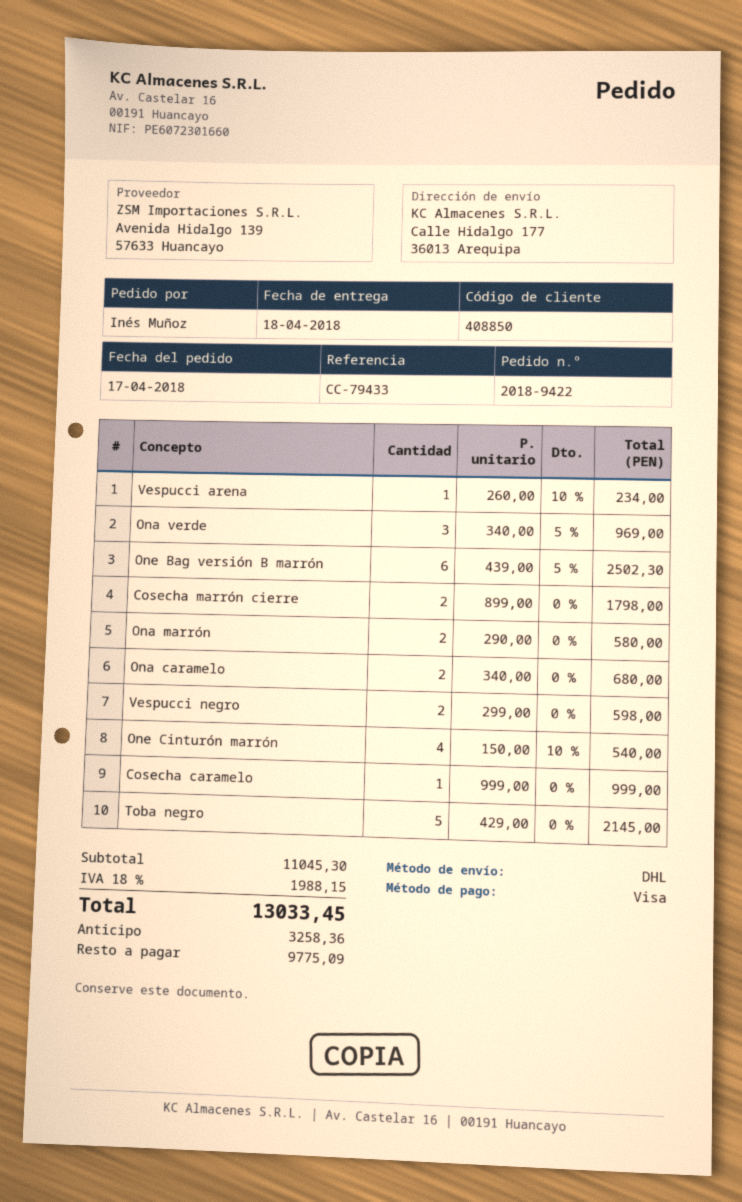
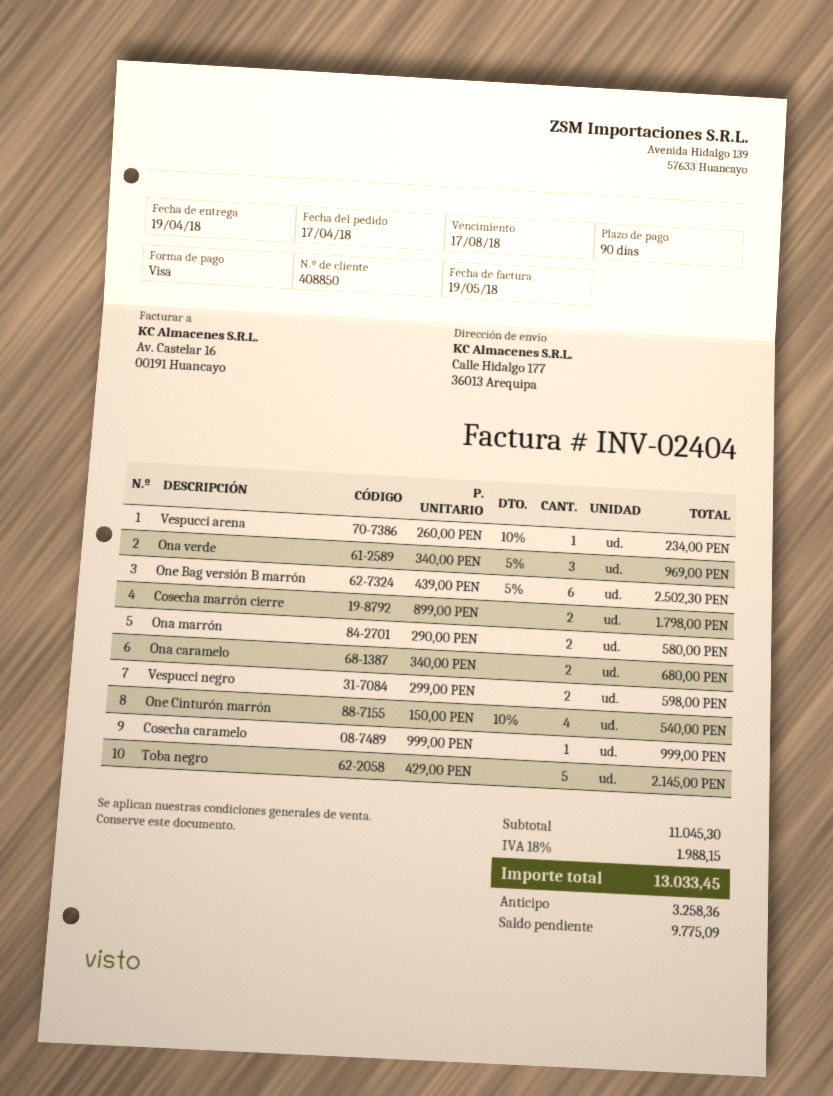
delivery date: 2018-04-18 -> 2018-04-19

